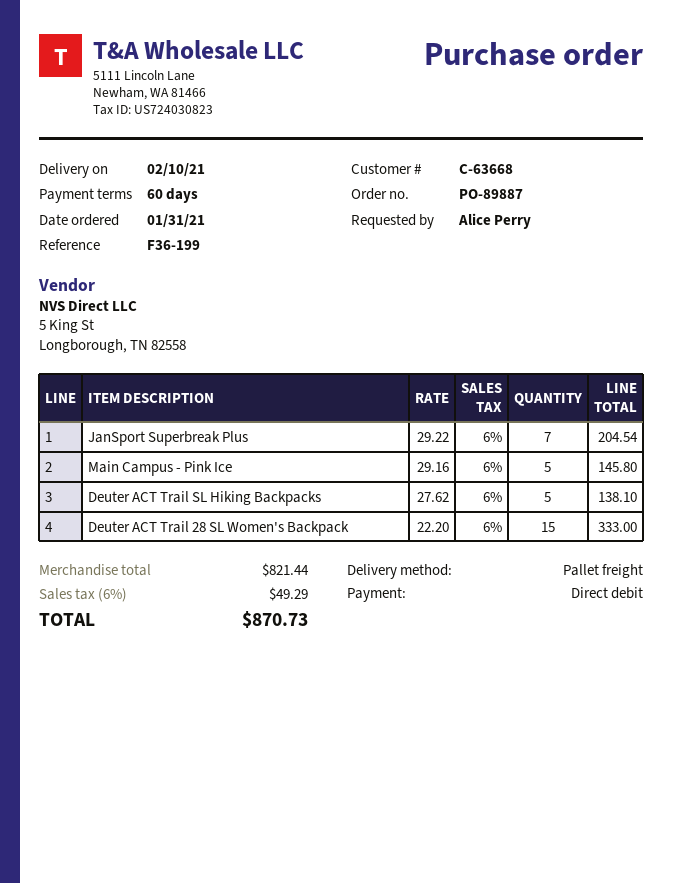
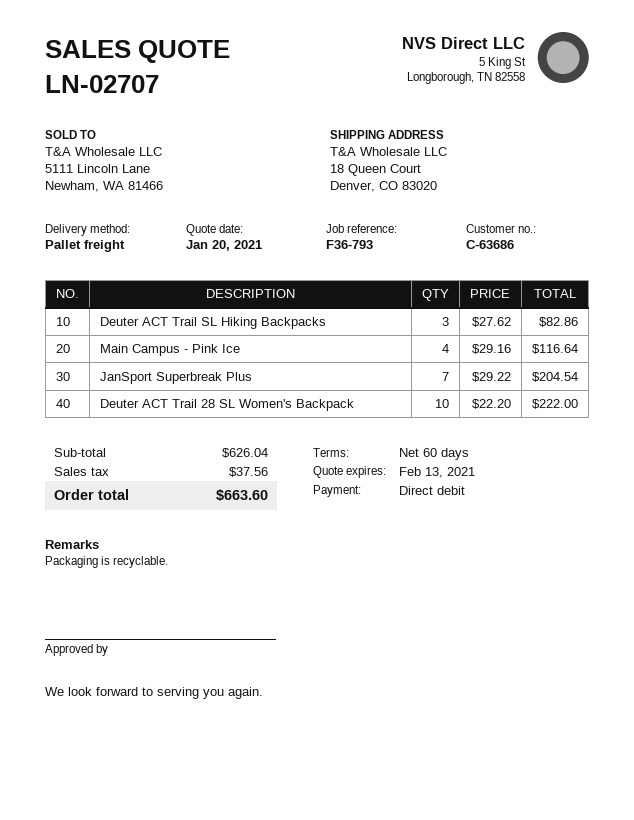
customer number: C-63668 -> C-63686
reference: F36-199 -> F36-793
Main Campus - Pink Ice: 5 x 29.16 = 145.80 -> 4 x 29.16 = 116.64
Deuter ACT Trail SL Hiking Backpacks: 5 x 27.62 = 138.10 -> 3 x 27.62 = 82.86
Deuter ACT Trail 28 SL Women's Backpack: 15 x 22.20 = 333.00 -> 10 x 22.20 = 222.00
subtotal: 821.44 -> 626.04
tax: 49.29 -> 37.56
total: 870.73 -> 663.60

